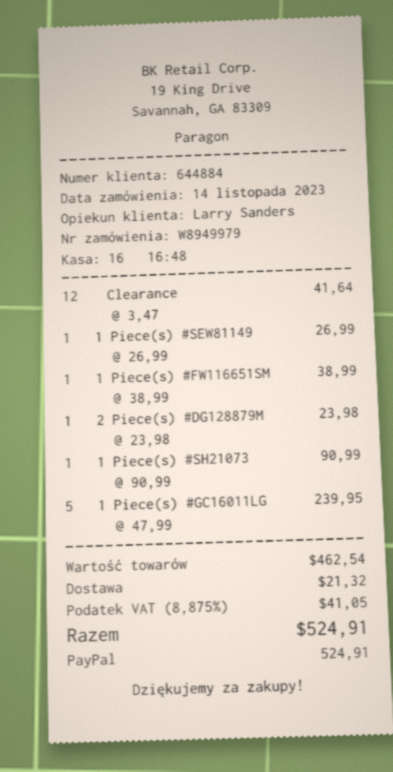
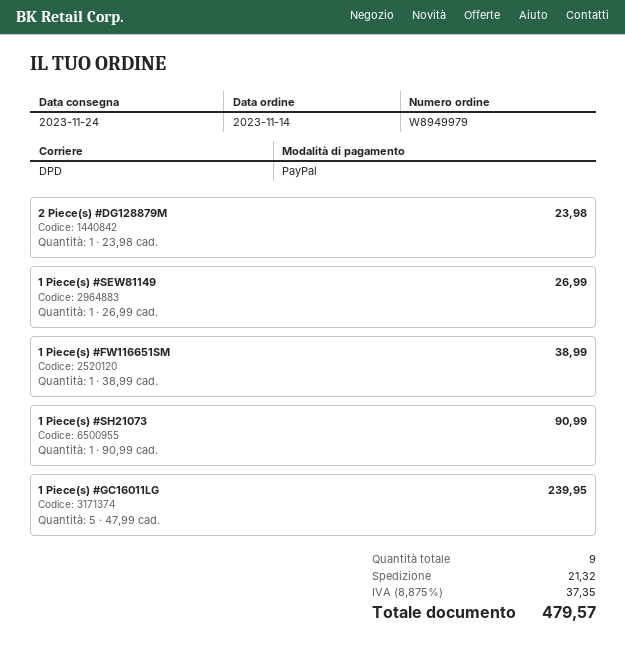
Clearance: 12 x 3.47 = 41.64 -> none
tax: 8.875% = 41.05 -> 8.875% = 37.35
total: 524.91 -> 479.57

